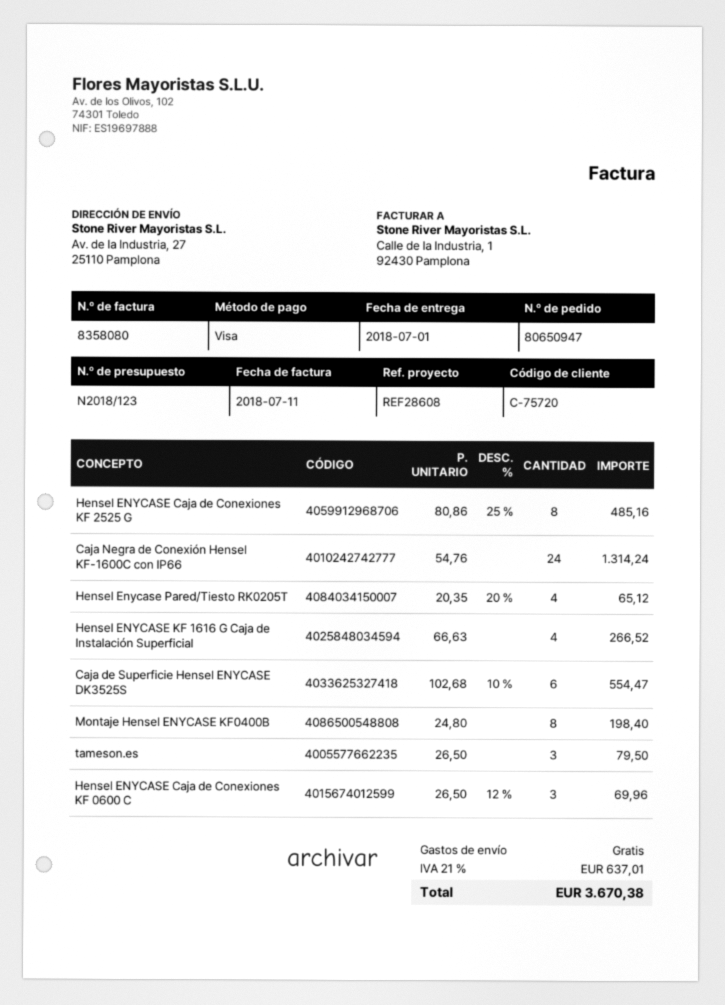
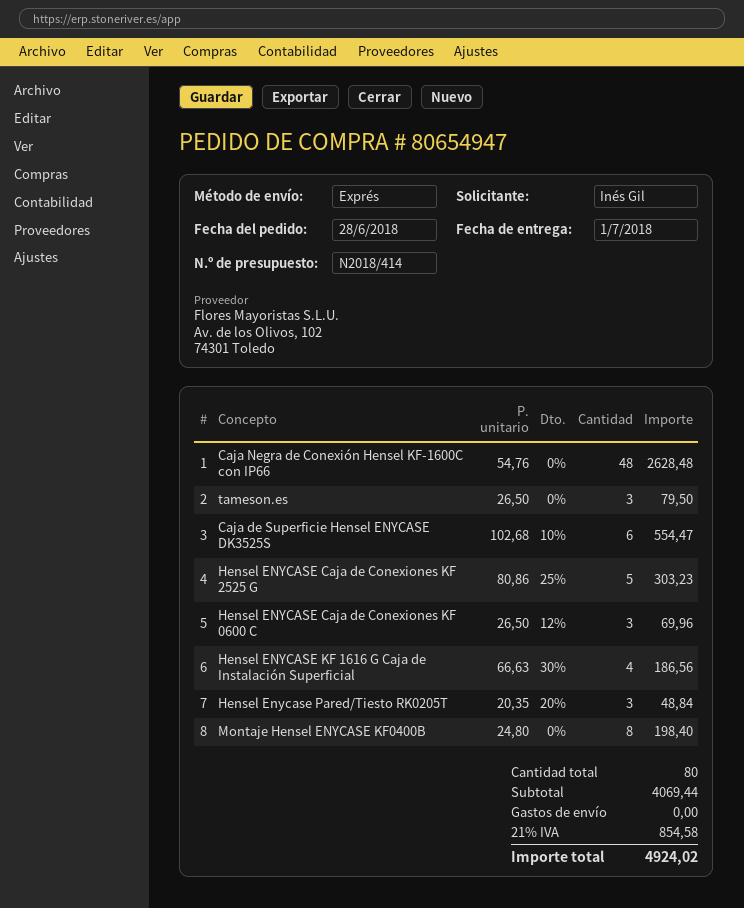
quote number: N2018/123 -> N2018/414
order number: 80650947 -> 80654947
Hensel ENYCASE Caja de Conexiones KF 2525 G: 8 x 80.86 - 25% = 485.16 -> 5 x 80.86 - 25% = 303.23
Caja Negra de Conexión Hensel KF‑1600C con IP66: 24 x 54.76 = 1314.24 -> 48 x 54.76 = 2628.48
Hensel Enycase Pared/Tiesto RK0205T: 4 x 20.35 - 20% = 65.12 -> 3 x 20.35 - 20% = 48.84
Hensel ENYCASE KF 1616 G Caja de Instalación Superficial: 4 x 66.63 = 266.52 -> 4 x 66.63 - 30% = 186.56
tax: 21% = 637.01 -> 21% = 854.58
total: 3670.38 -> 4924.02

